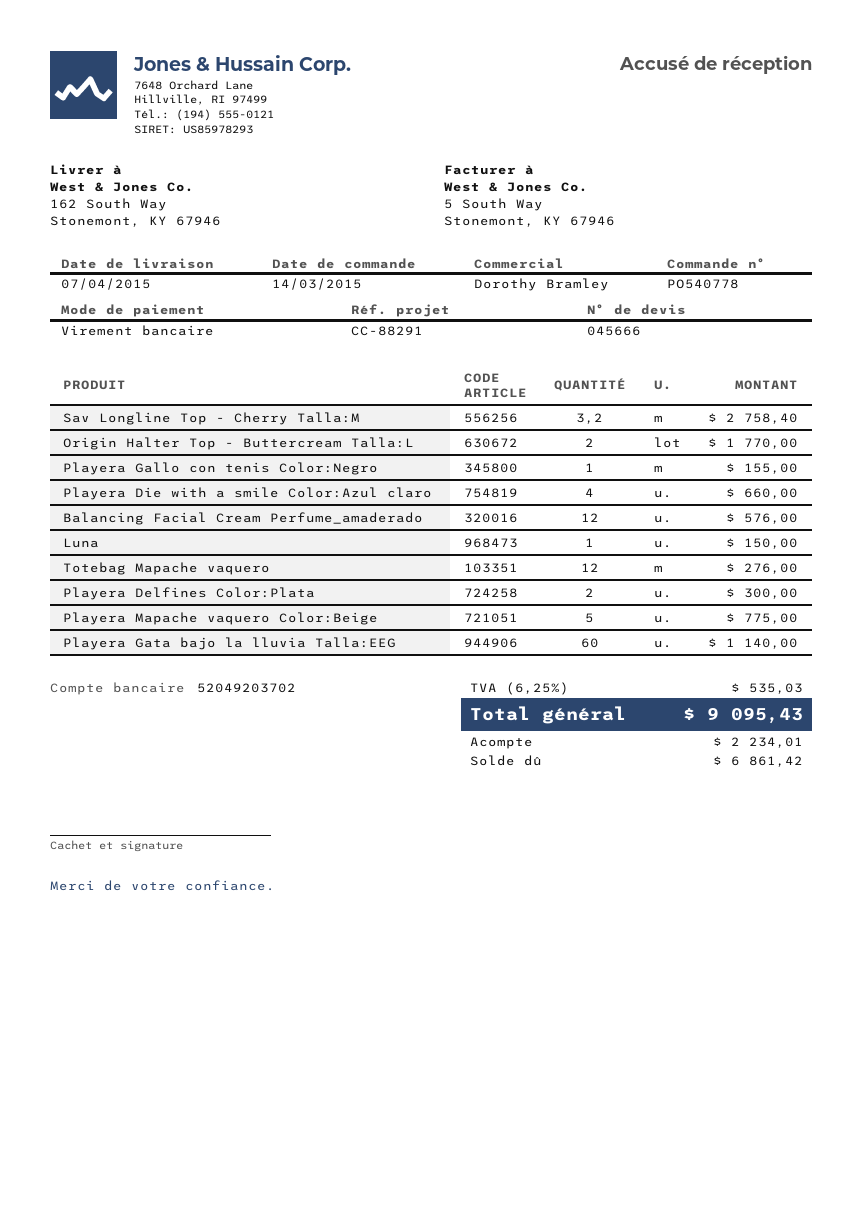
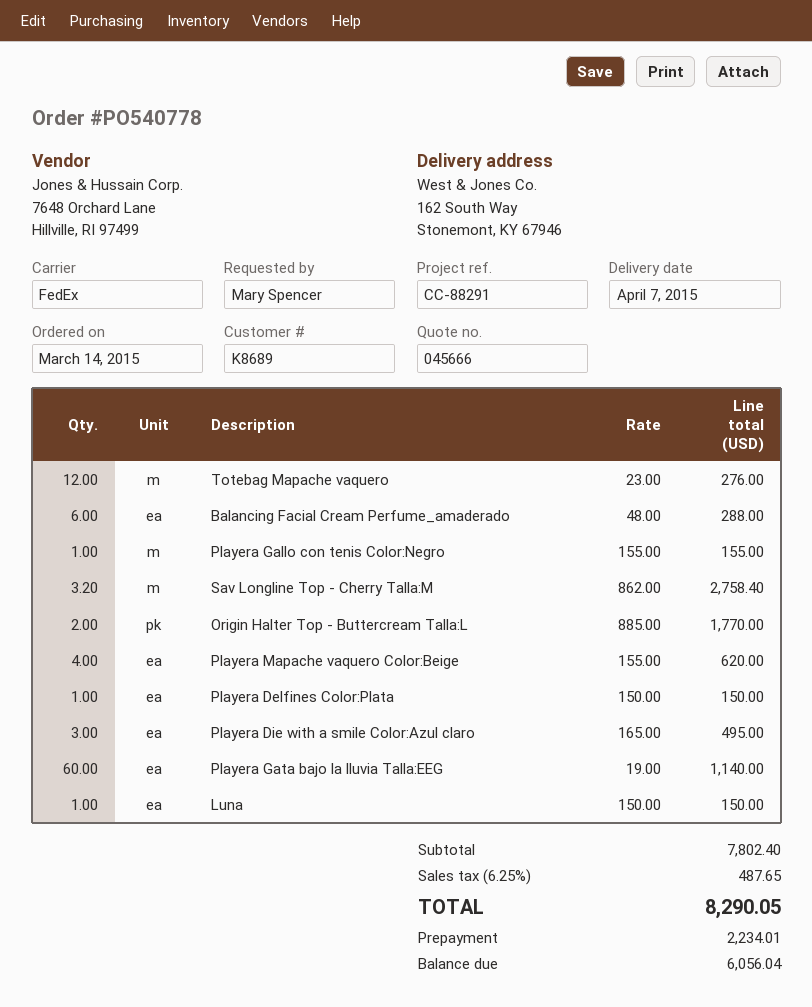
Playera Die with a smile Color:Azul claro: 4 for 660.00 -> 3 for 495.00
Balancing Facial Cream Perfume_amaderado: 12 for 576.00 -> 6 for 288.00
Playera Delfines Color:Plata: 2 for 300.00 -> 1 for 150.00
Playera Mapache vaquero Color:Beige: 5 for 775.00 -> 4 for 620.00
tax: 6.25% = 535.03 -> 6.25% = 487.65
total: 9095.43 -> 8290.05
balance: 6861.42 -> 6056.04

